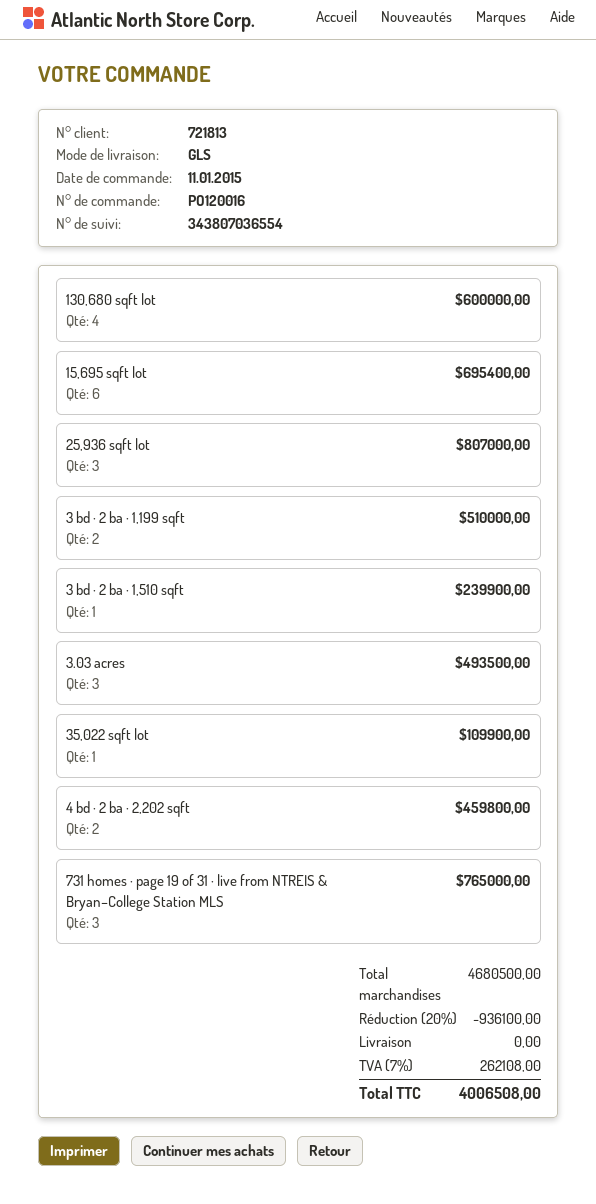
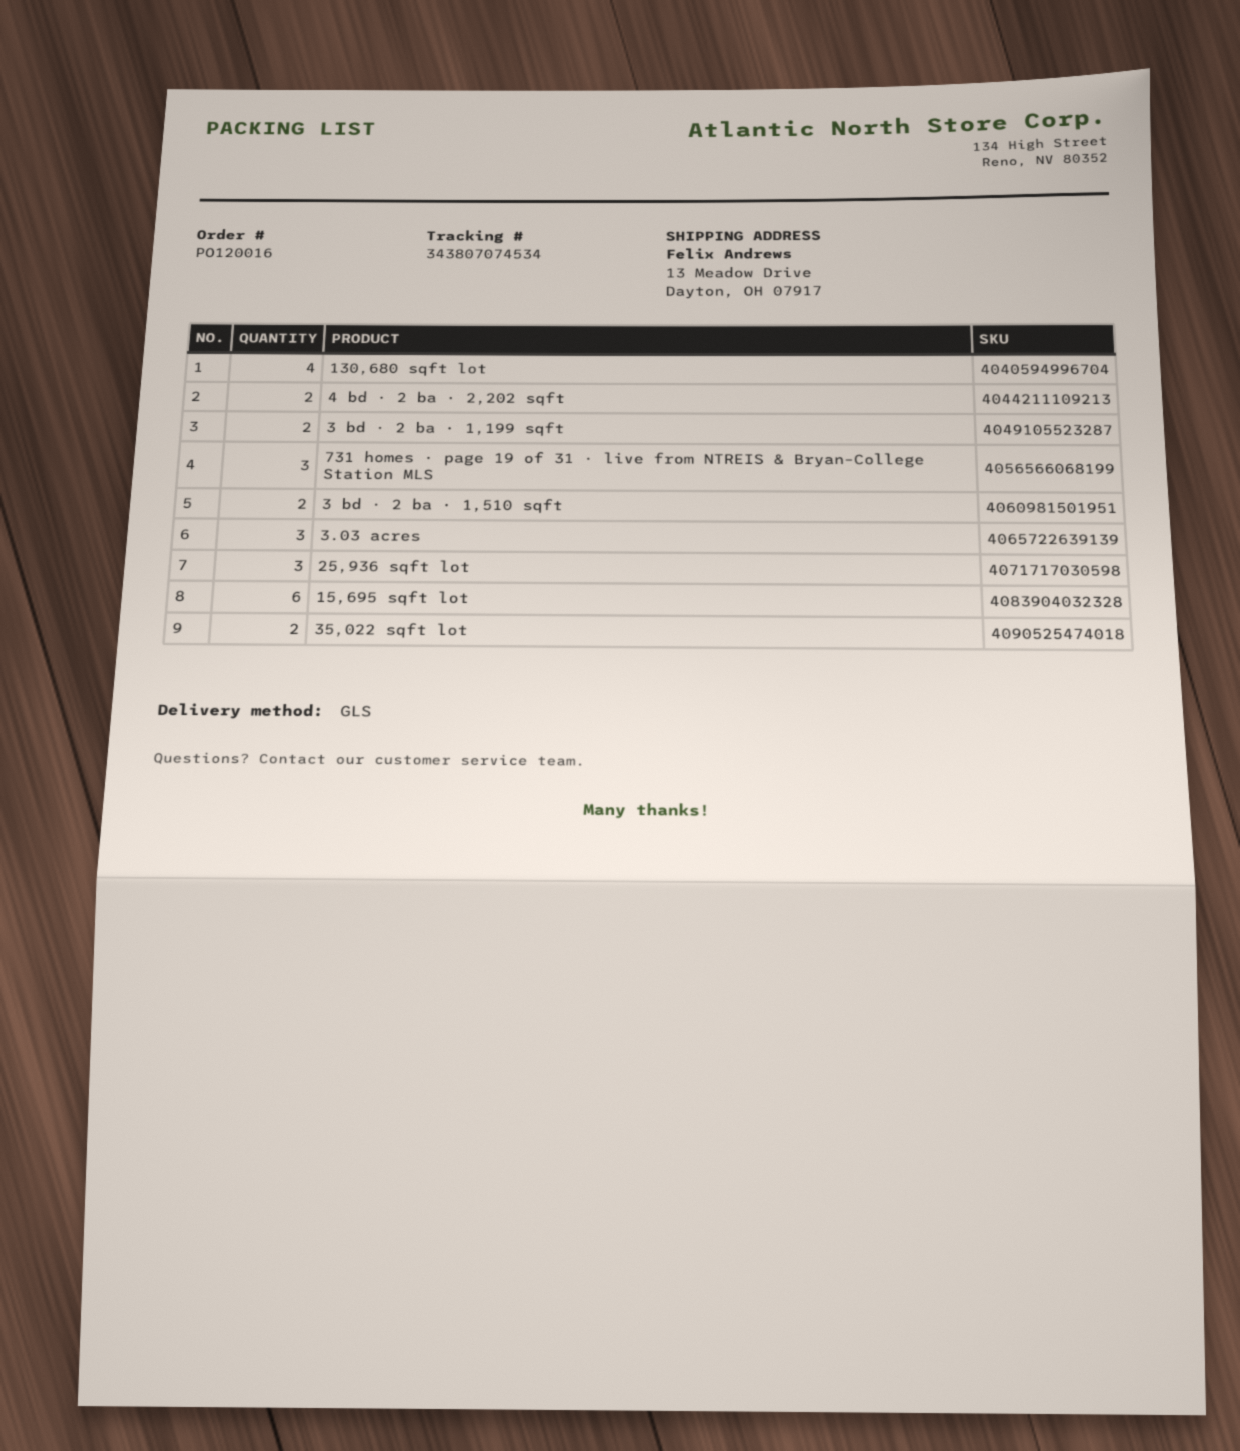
tracking number: 343807036554 -> 343807074534
3 bd · 2 ba · 1,510 sqft: 1 -> 2
35,022 sqft lot: 1 -> 2

